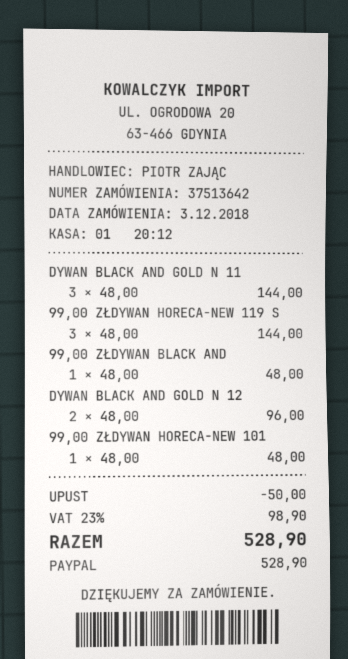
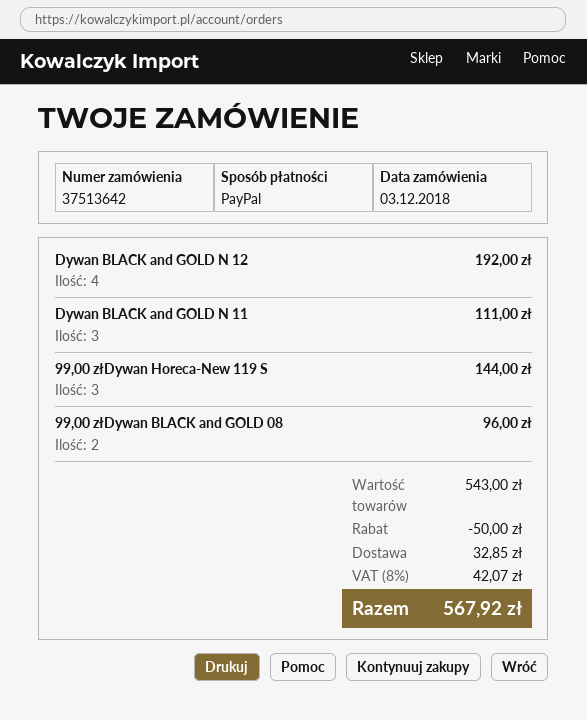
DYWAN BLACK AND GOLD N 11: 3 for 144.00 -> 3 for 111.00
99,00 ZŁDYWAN BLACK AND: 1 for 48.00 -> 2 for 96.00
DYWAN BLACK AND GOLD N 12: 2 for 96.00 -> 4 for 192.00
99,00 ZŁDYWAN HORECA-NEW 101: 1 for 48.00 -> none
shipping: none -> 32.85
tax: 23% = 98.90 -> 8% = 42.07
total: 528.90 -> 567.92

